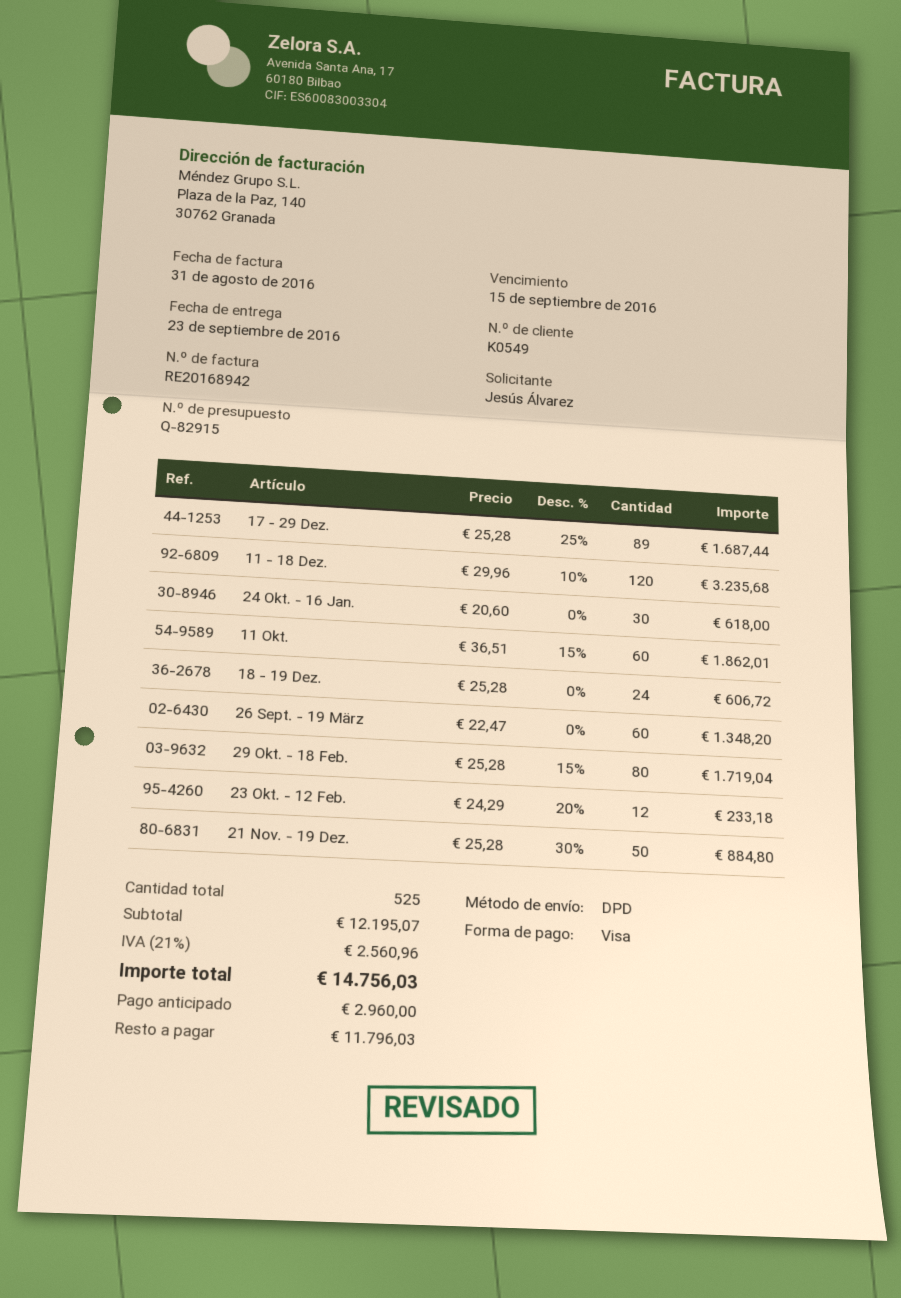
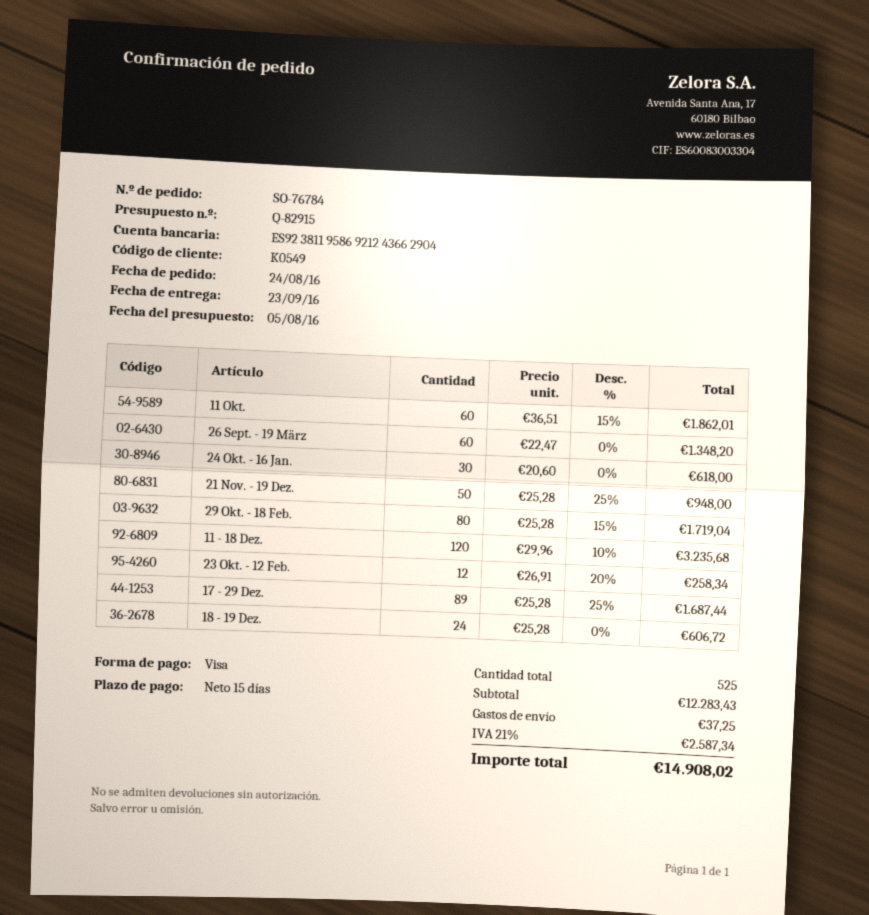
23 Okt. - 12 Feb.: 12 x 24.29 - 20% = 233.18 -> 12 x 26.91 - 20% = 258.34
21 Nov. - 19 Dez.: 50 x 25.28 - 30% = 884.80 -> 50 x 25.28 - 25% = 948.00
subtotal: 12195.07 -> 12283.43
shipping: none -> 37.25
tax: 21% = 2560.96 -> 21% = 2587.34
total: 14756.03 -> 14908.02

